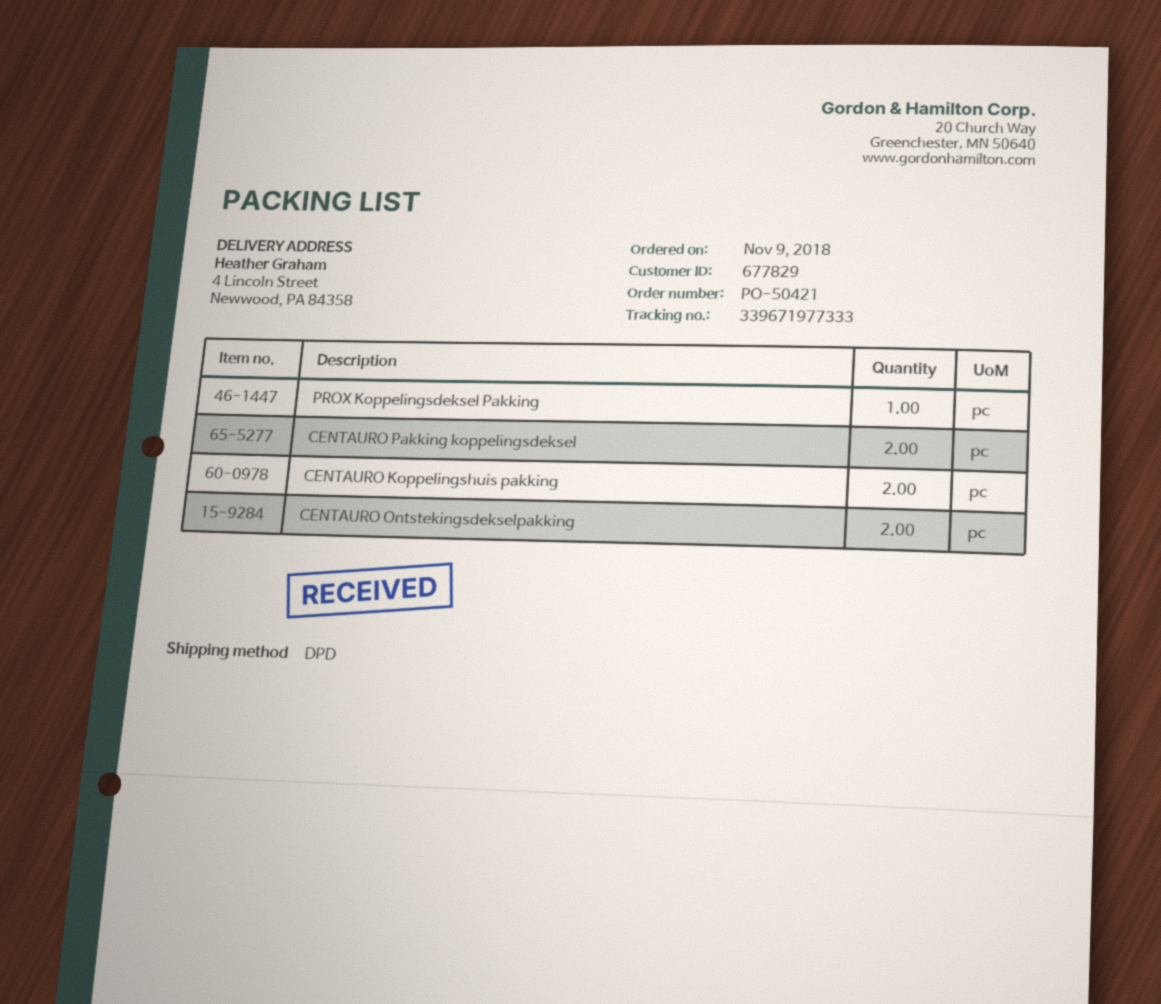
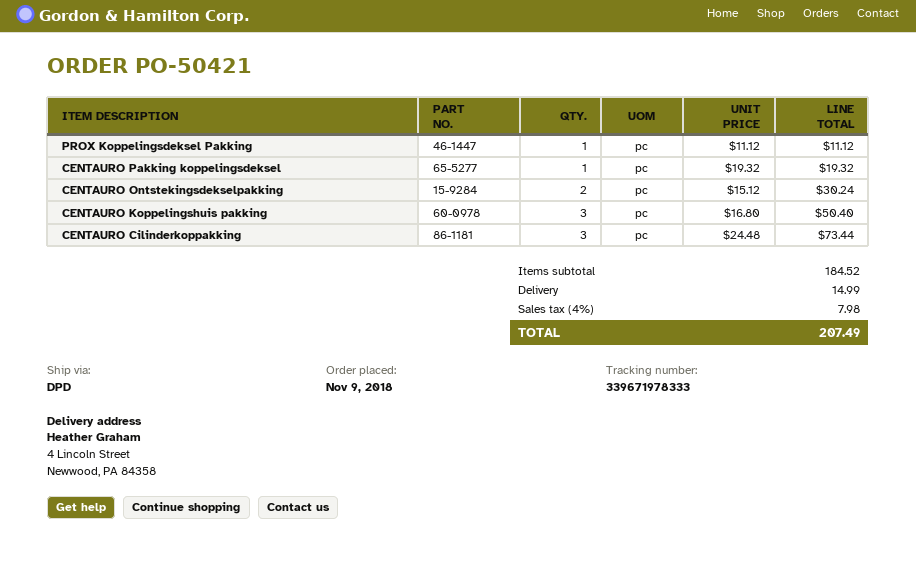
tracking number: 339671977333 -> 339671978333
CENTAURO Pakking koppelingsdeksel: 2 -> 1
CENTAURO Koppelingshuis pakking: 2 -> 3
CENTAURO Cilinderkoppakking: none -> 3

